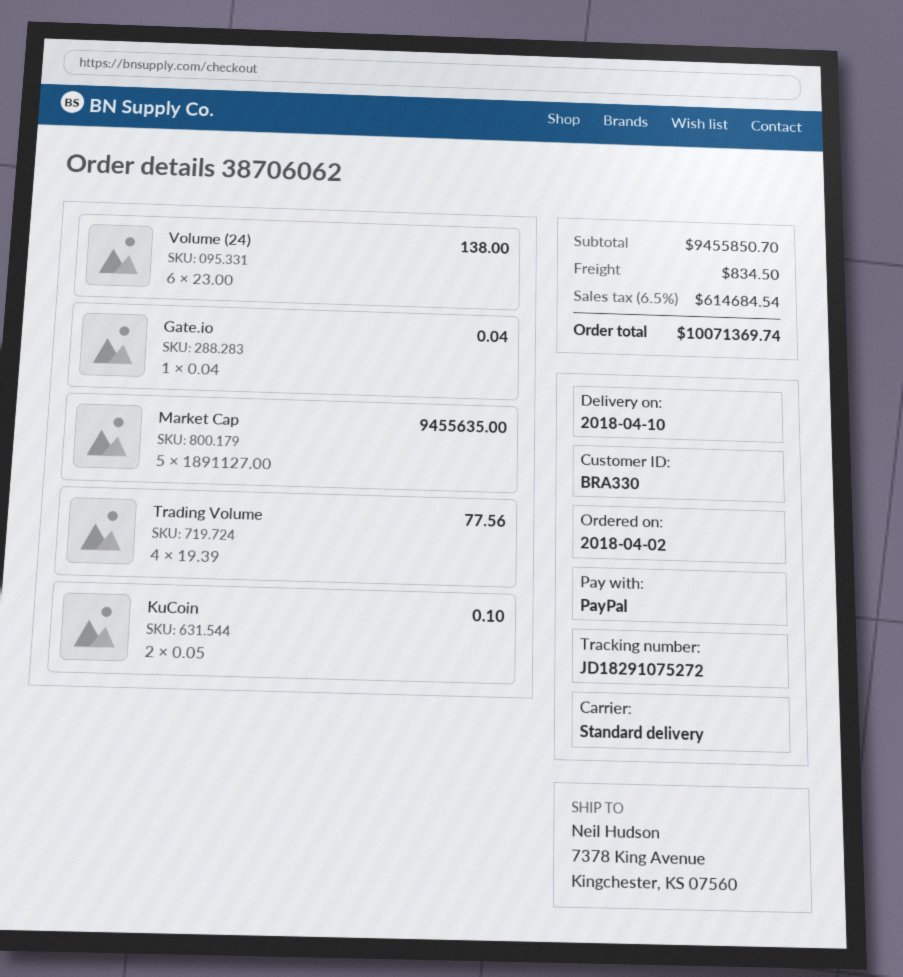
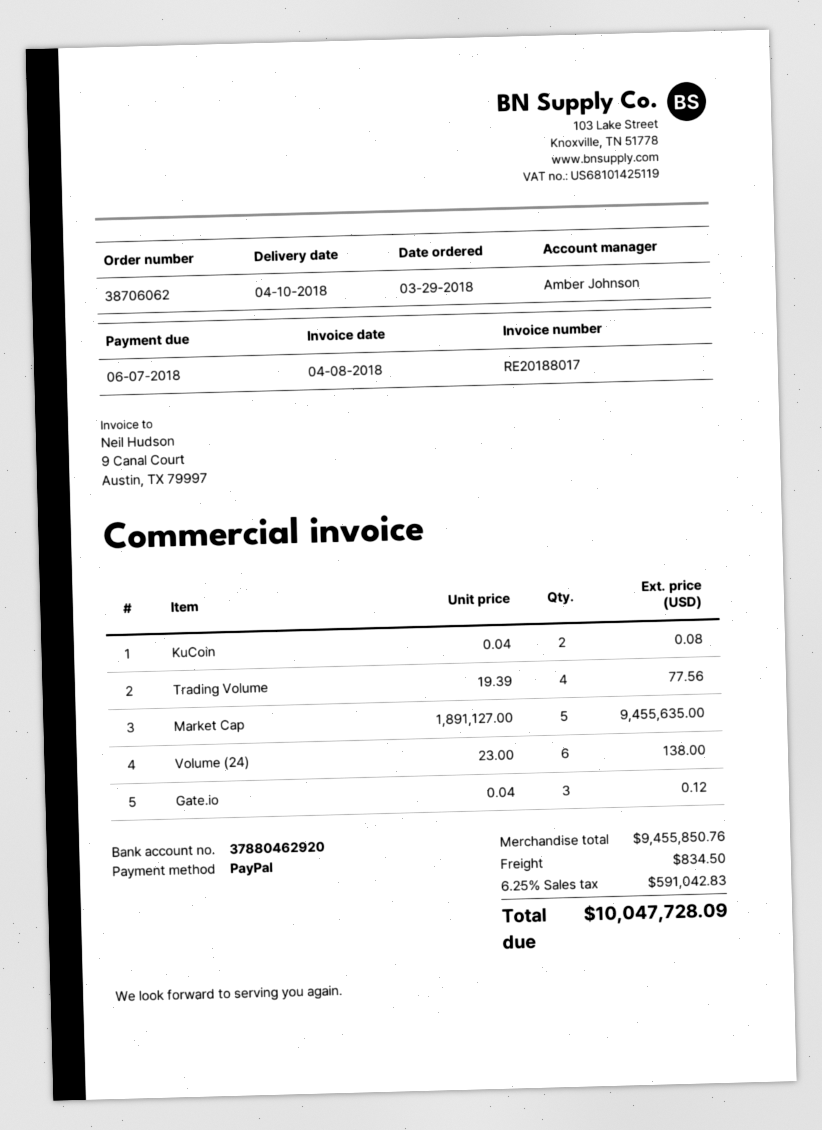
order date: 2018-04-02 -> 2018-03-29
Gate.io: 1 x 0.04 = 0.04 -> 3 x 0.04 = 0.12
KuCoin: 2 x 0.05 = 0.10 -> 2 x 0.04 = 0.08
subtotal: 9455850.70 -> 9455850.76
tax: 6.5% = 614684.54 -> 6.25% = 591042.83
total: 10071369.74 -> 10047728.09

